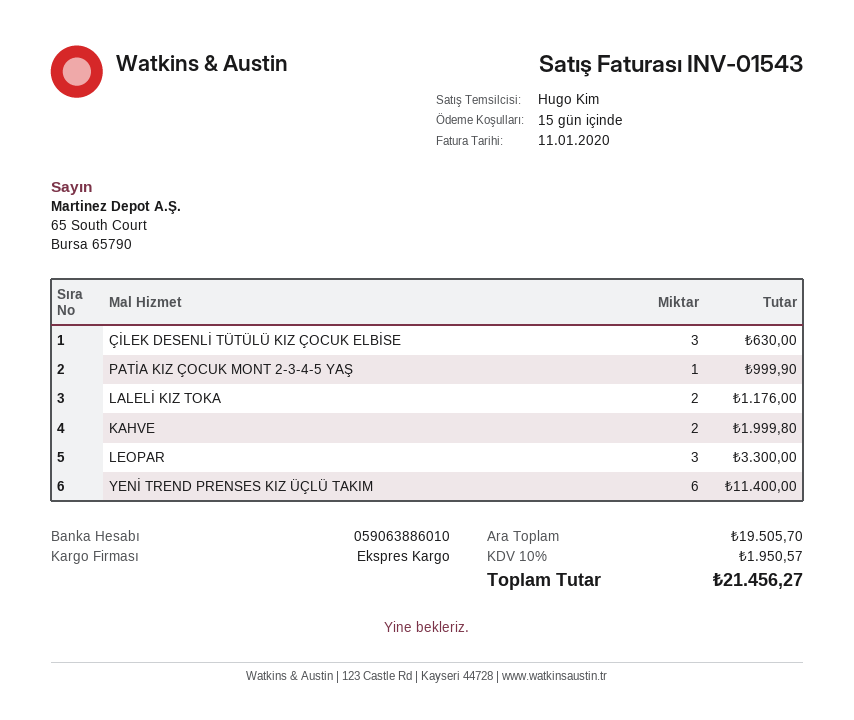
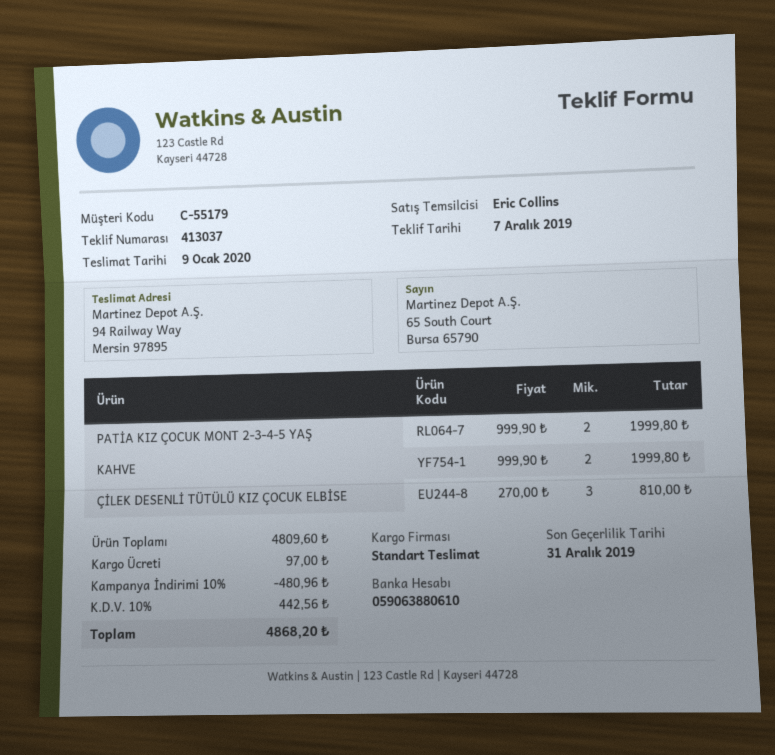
sales rep: Hugo Kim -> Eric Collins
bank account: 059063886010 -> 059063880610
shipping method: express -> standard
ÇİLEK DESENLİ TÜTÜLÜ KIZ ÇOCUK ELBİSE: 3 for 630.00 -> 3 for 810.00
PATİA KIZ ÇOCUK MONT 2-3-4-5 YAŞ: 1 for 999.90 -> 2 for 1999.80
LALELİ KIZ TOKA: 2 for 1176.00 -> none
LEOPAR: 3 for 3300.00 -> none
YENİ TREND PRENSES KIZ ÜÇLÜ TAKIM: 6 for 11400.00 -> none
subtotal: 19505.70 -> 4809.60
discount: none -> 10% = 480.96
shipping: none -> 97.00
tax: 10% = 1950.57 -> 10% = 442.56
total: 21456.27 -> 4868.20

